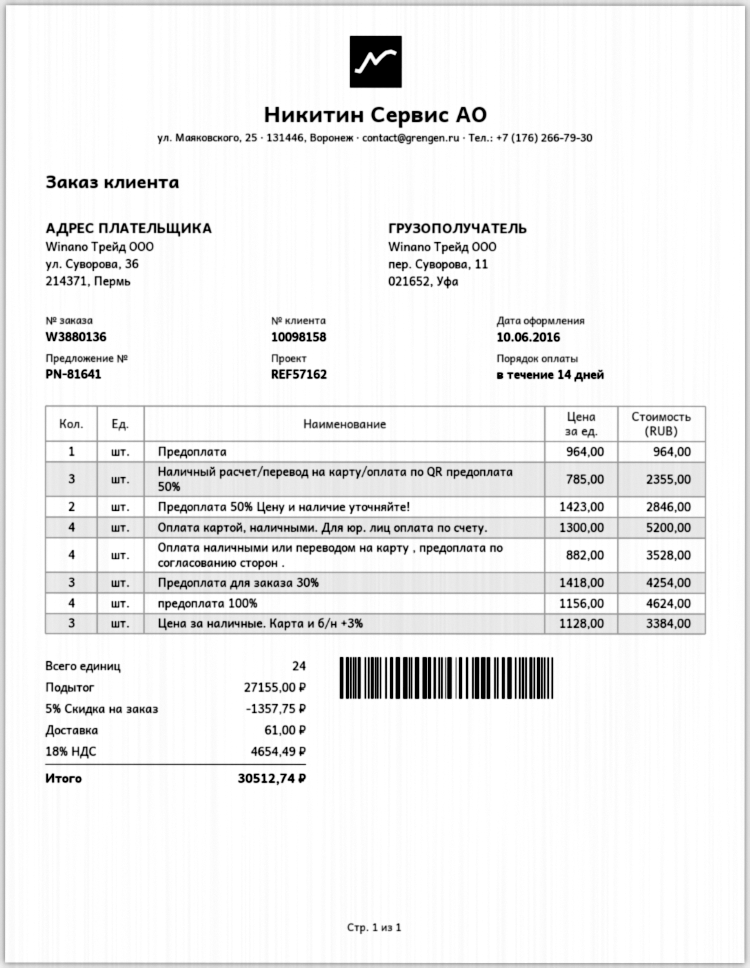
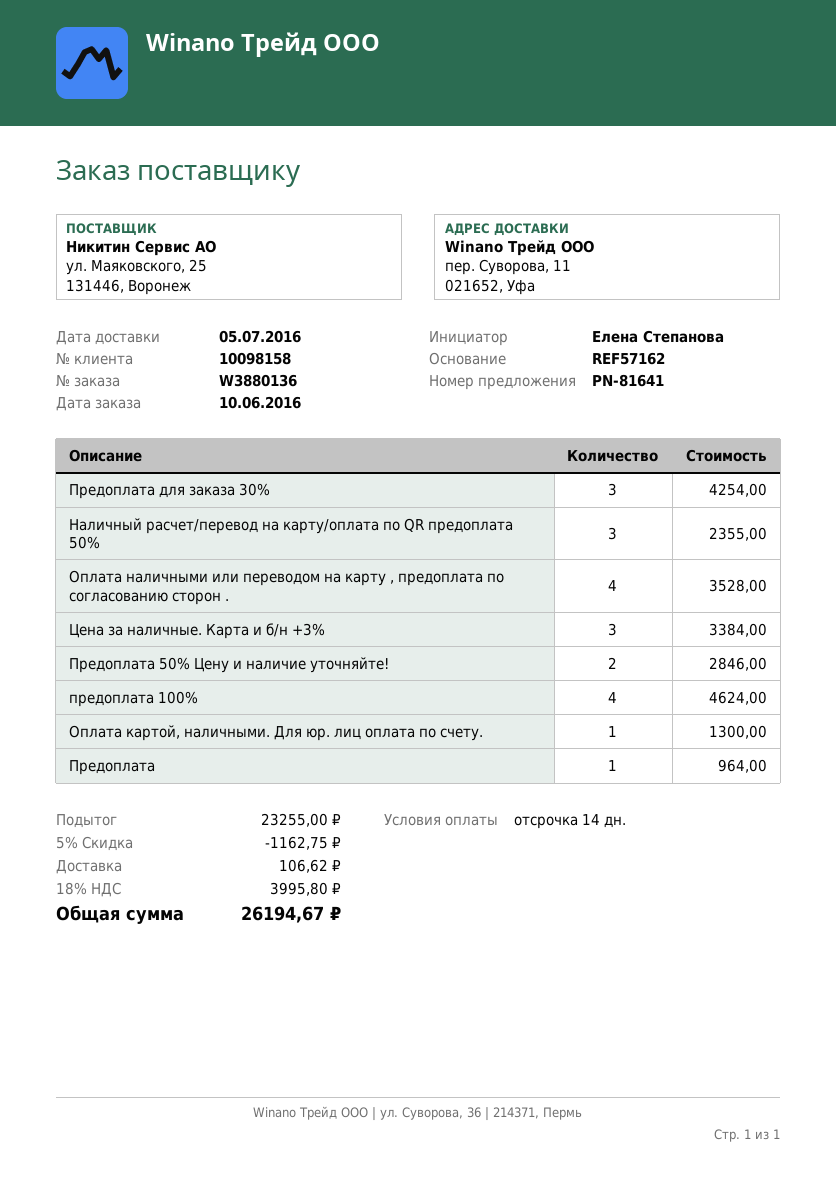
Оплата картой, наличными. Для юр. лиц оплата по счету.: 4 for 5200.00 -> 1 for 1300.00
subtotal: 27155.00 -> 23255.00
discount: 5% = 1357.75 -> 5% = 1162.75
shipping: 61.00 -> 106.62
tax: 18% = 4654.49 -> 18% = 3995.80
total: 30512.74 -> 26194.67

